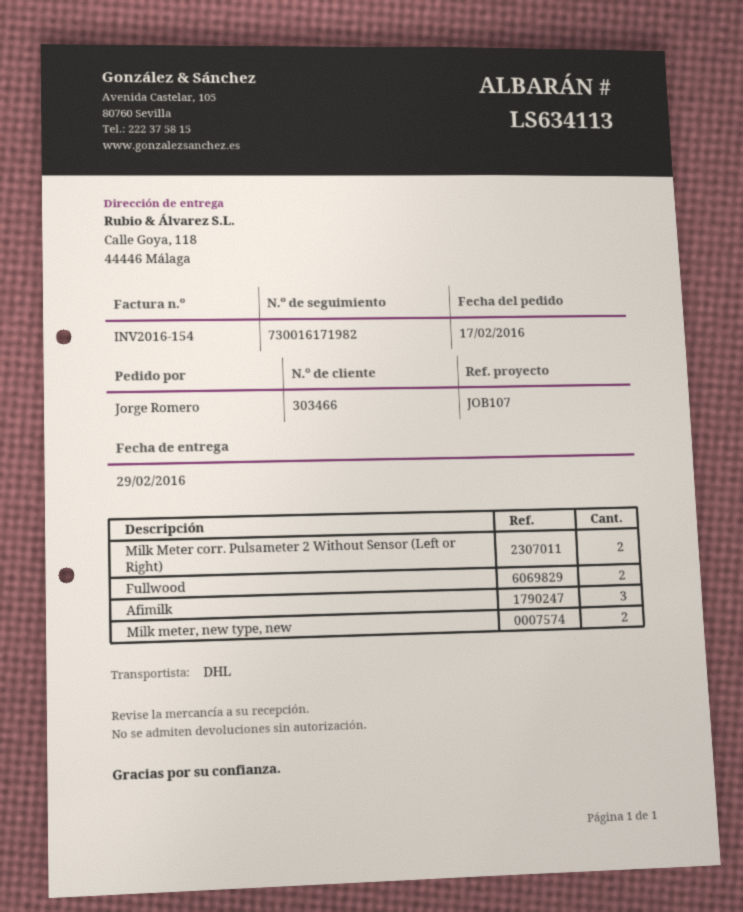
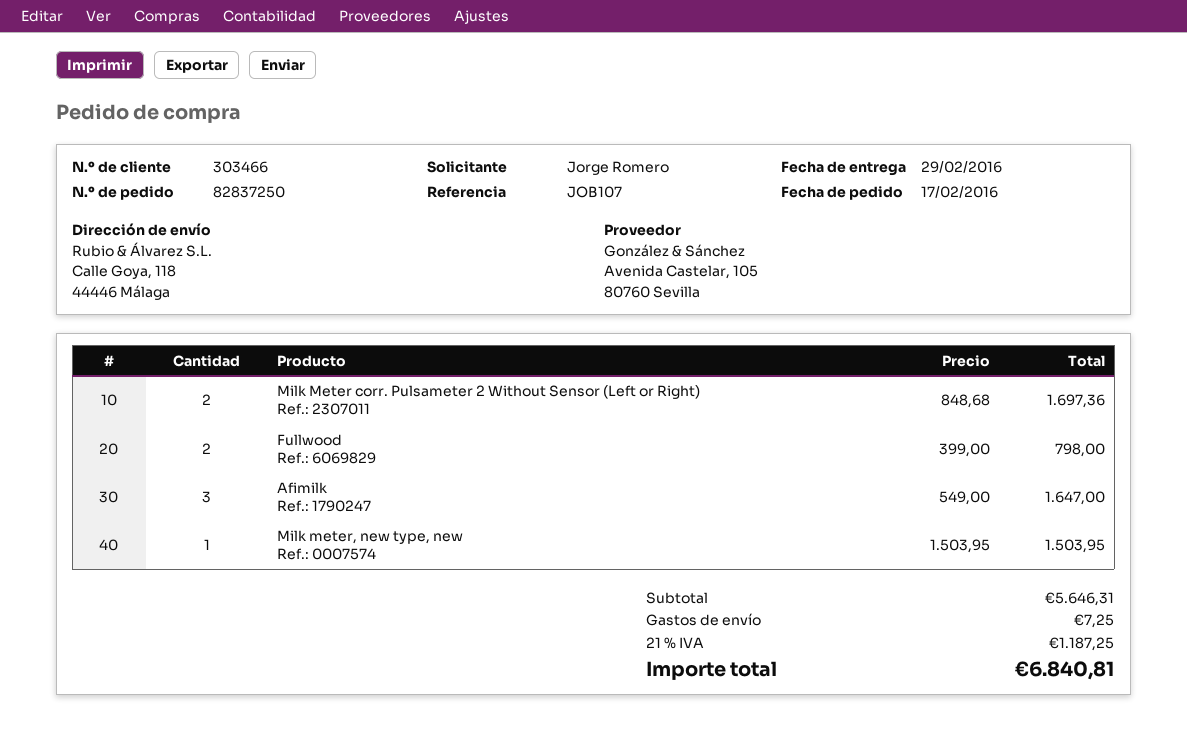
Milk meter, new type, new: 2 -> 1

